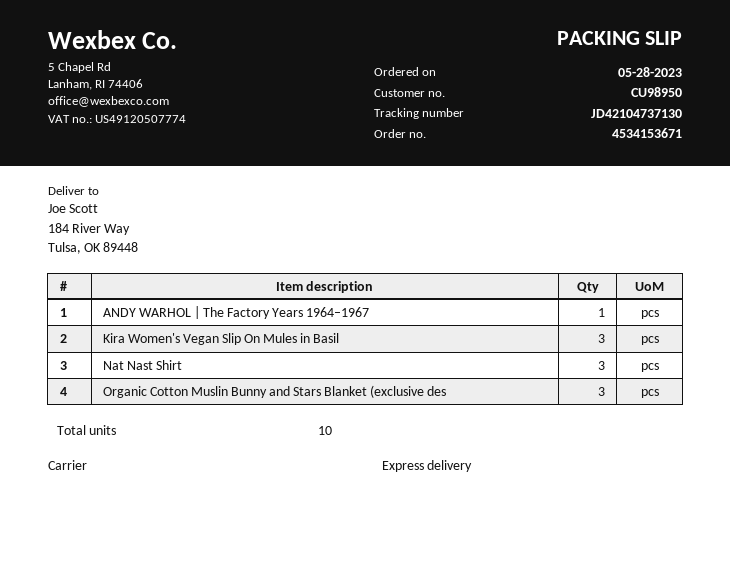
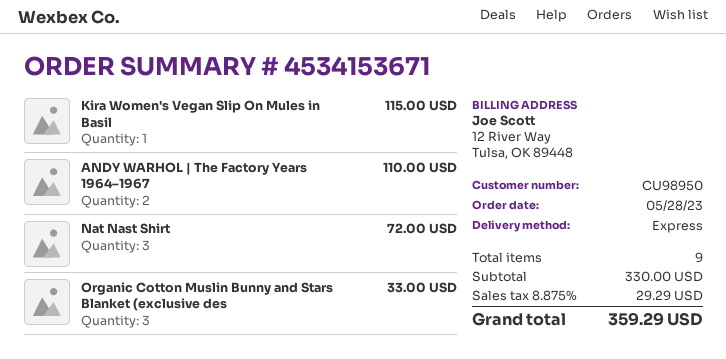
ANDY WARHOL | The Factory Years 1964–1967: 1 -> 2
Kira Women's Vegan Slip On Mules in Basil: 3 -> 1
total quantity: 10 -> 9

